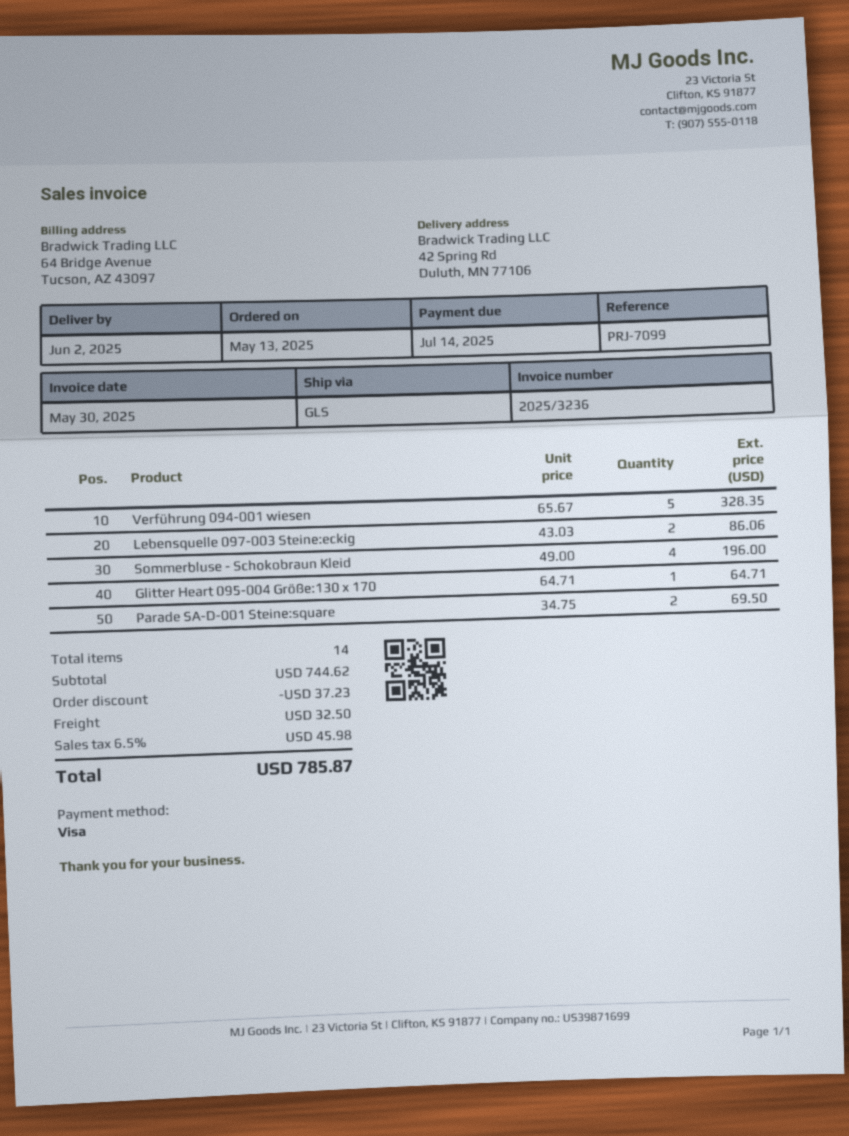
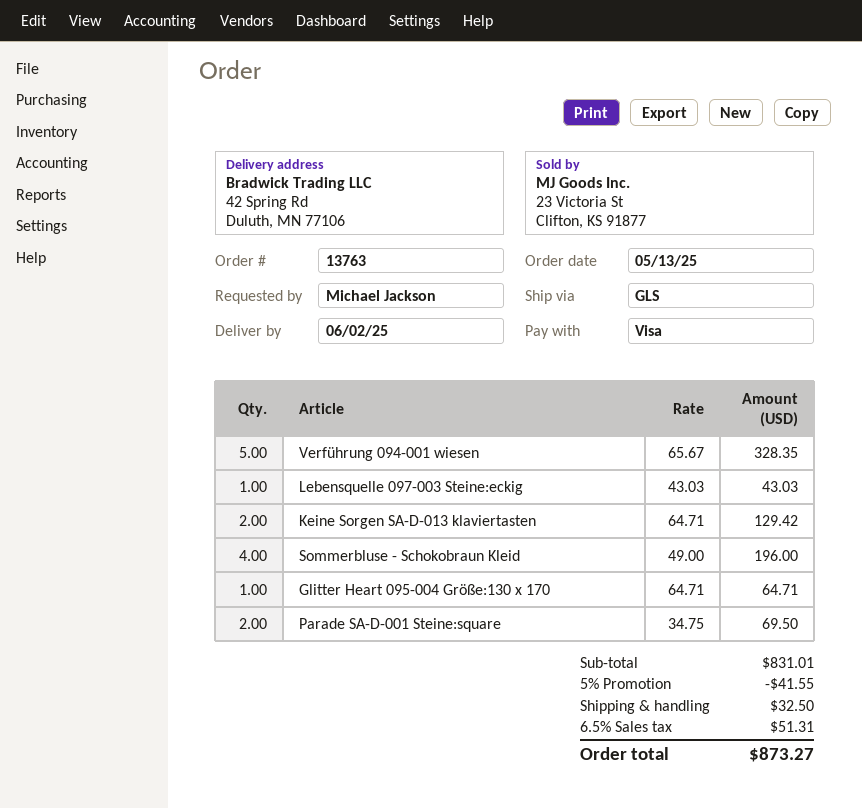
Lebensquelle 097-003 Steine:eckig: 2 x 43.03 = 86.06 -> 1 x 43.03 = 43.03
Keine Sorgen SA-D-013 klaviertasten: none -> 2 x 64.71 = 129.42
subtotal: 744.62 -> 831.01
discount: 37.23 -> 41.55
tax: 6.5% = 45.98 -> 6.5% = 51.31
total: 785.87 -> 873.27

